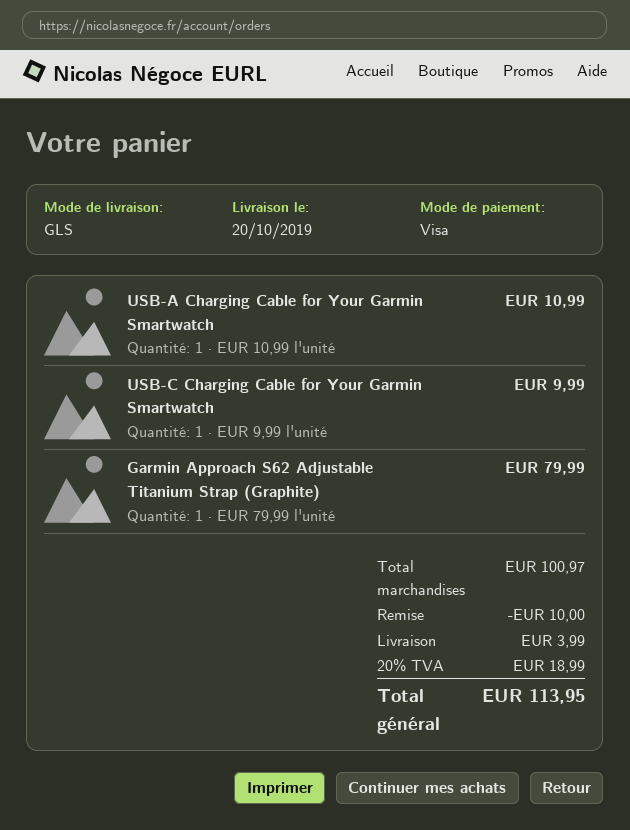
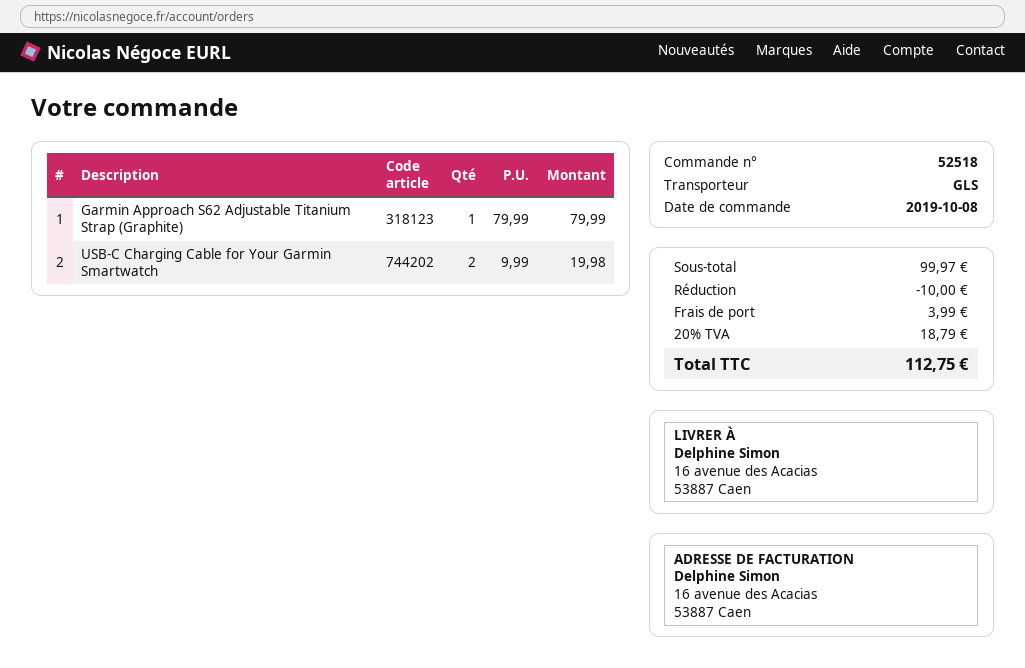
USB-A Charging Cable for Your Garmin Smartwatch: 1 x 10.99 = 10.99 -> none
USB-C Charging Cable for Your Garmin Smartwatch: 1 x 9.99 = 9.99 -> 2 x 9.99 = 19.98
subtotal: 100.97 -> 99.97
tax: 20% = 18.99 -> 20% = 18.79
total: 113.95 -> 112.75

